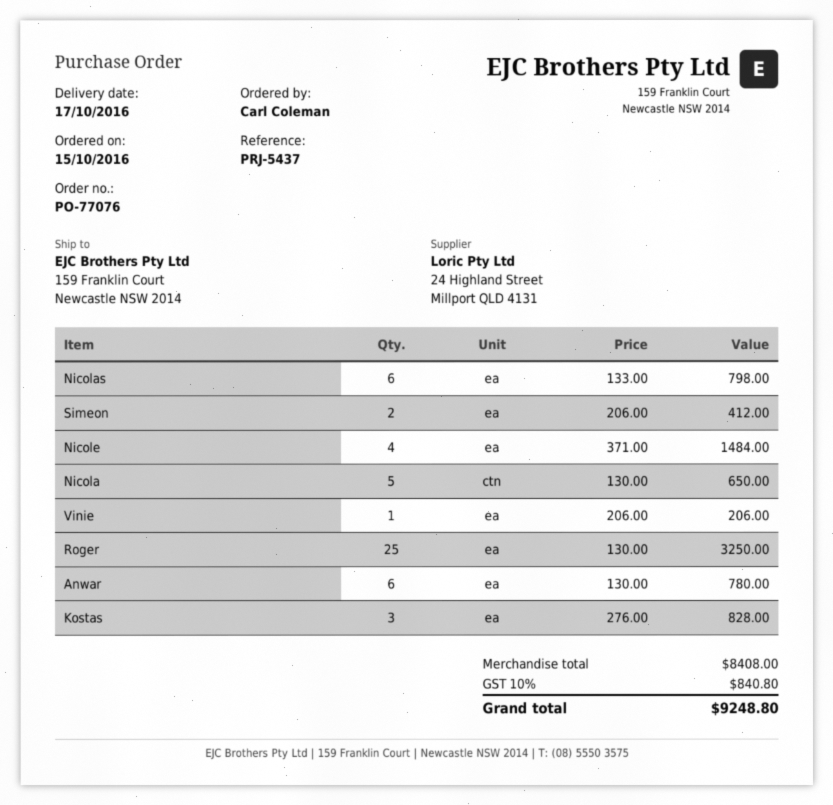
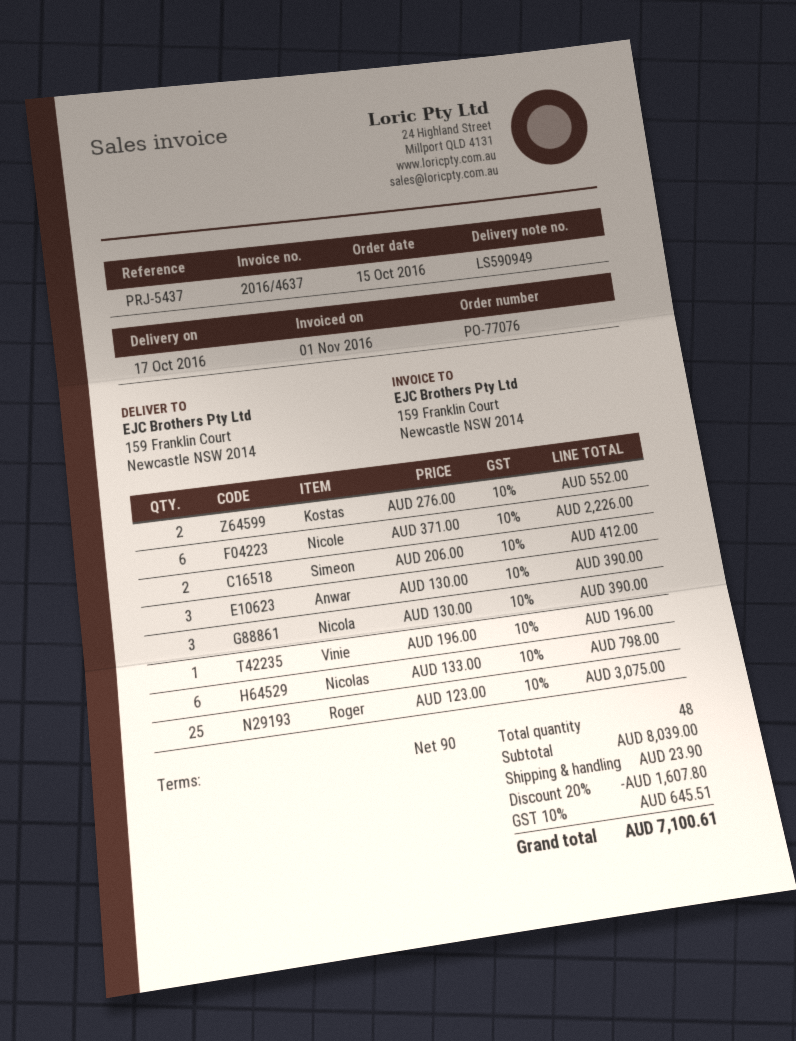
Nicole: 4 x 371.00 = 1484.00 -> 6 x 371.00 = 2226.00
Nicola: 5 x 130.00 = 650.00 -> 3 x 130.00 = 390.00
Vinie: 1 x 206.00 = 206.00 -> 1 x 196.00 = 196.00
Roger: 25 x 130.00 = 3250.00 -> 25 x 123.00 = 3075.00
Anwar: 6 x 130.00 = 780.00 -> 3 x 130.00 = 390.00
Kostas: 3 x 276.00 = 828.00 -> 2 x 276.00 = 552.00
subtotal: 8408.00 -> 8039.00
discount: none -> 20% = 1607.80
shipping: none -> 23.90
tax: 10% = 840.80 -> 10% = 645.51
total: 9248.80 -> 7100.61

